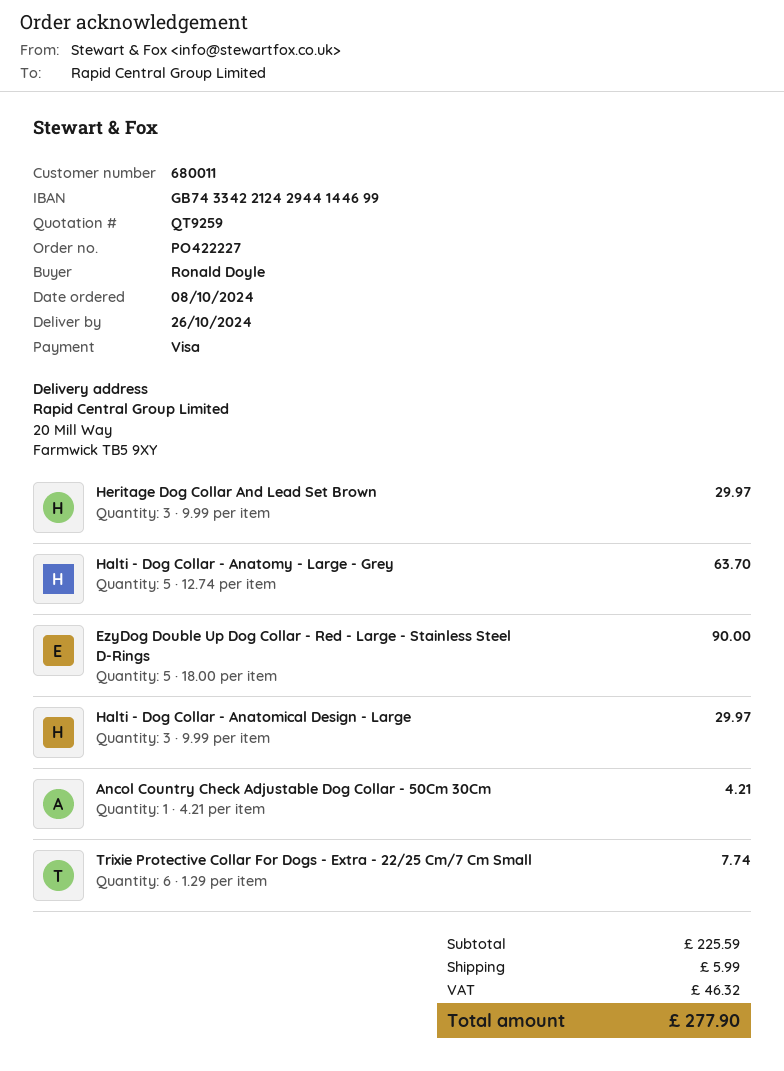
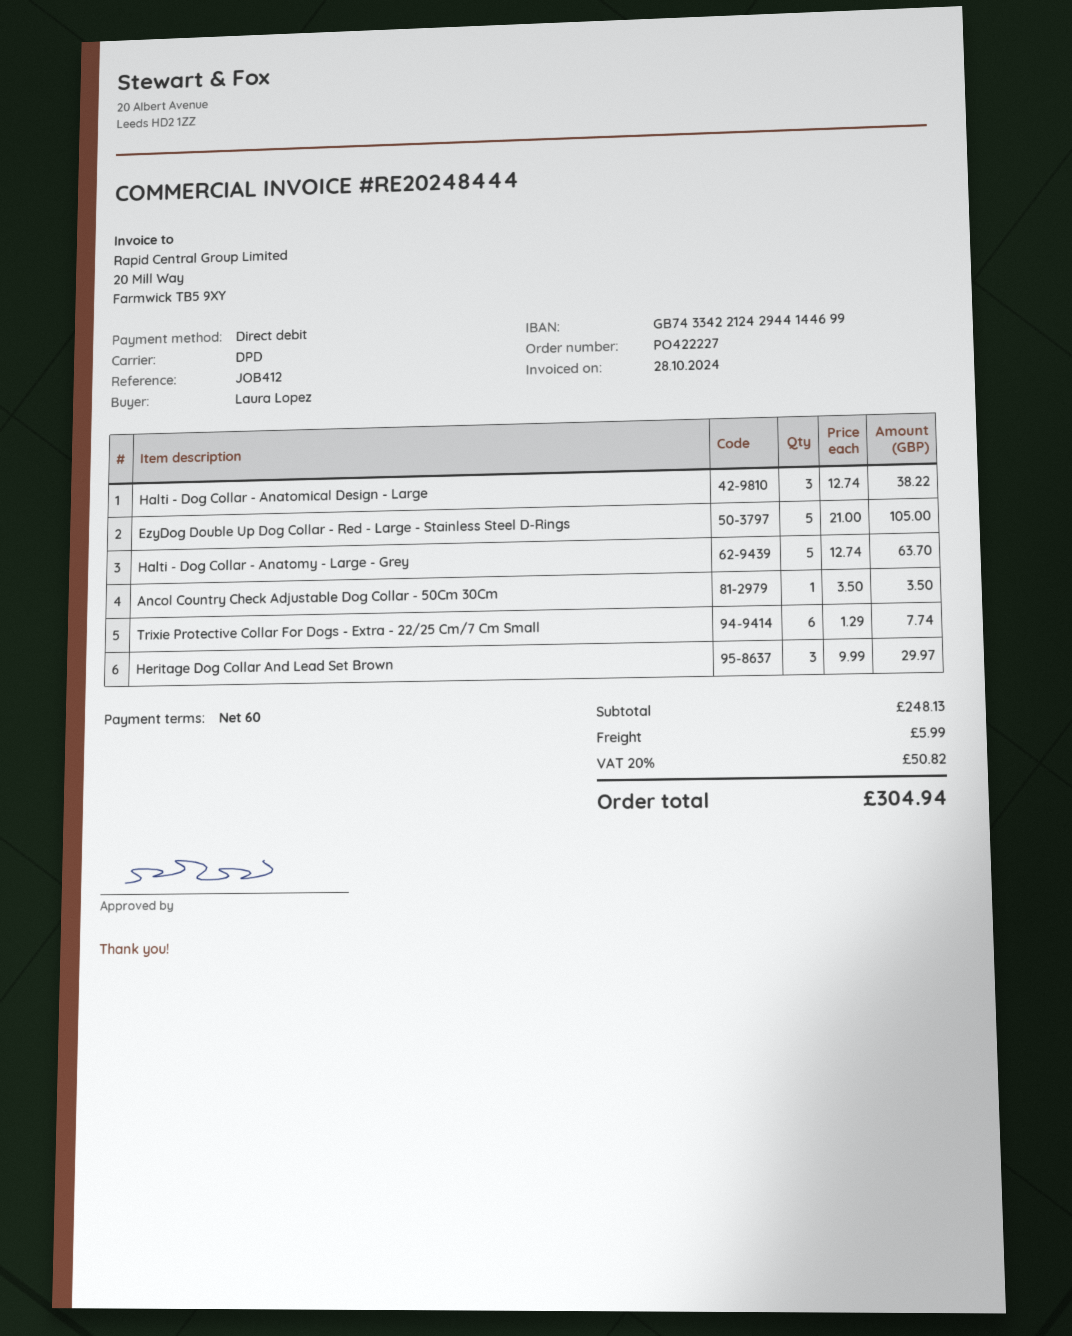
ordered by: Ronald Doyle -> Laura Lopez
payment method: Visa -> direct debit
EzyDog Double Up Dog Collar - Red - Large - Stainless Steel D-Rings: 5 x 18.00 = 90.00 -> 5 x 21.00 = 105.00
Halti - Dog Collar - Anatomical Design - Large: 3 x 9.99 = 29.97 -> 3 x 12.74 = 38.22
Ancol Country Check Adjustable Dog Collar - 50Cm 30Cm: 1 x 4.21 = 4.21 -> 1 x 3.50 = 3.50
subtotal: 225.59 -> 248.13
tax: 46.32 -> 50.82
total: 277.90 -> 304.94

